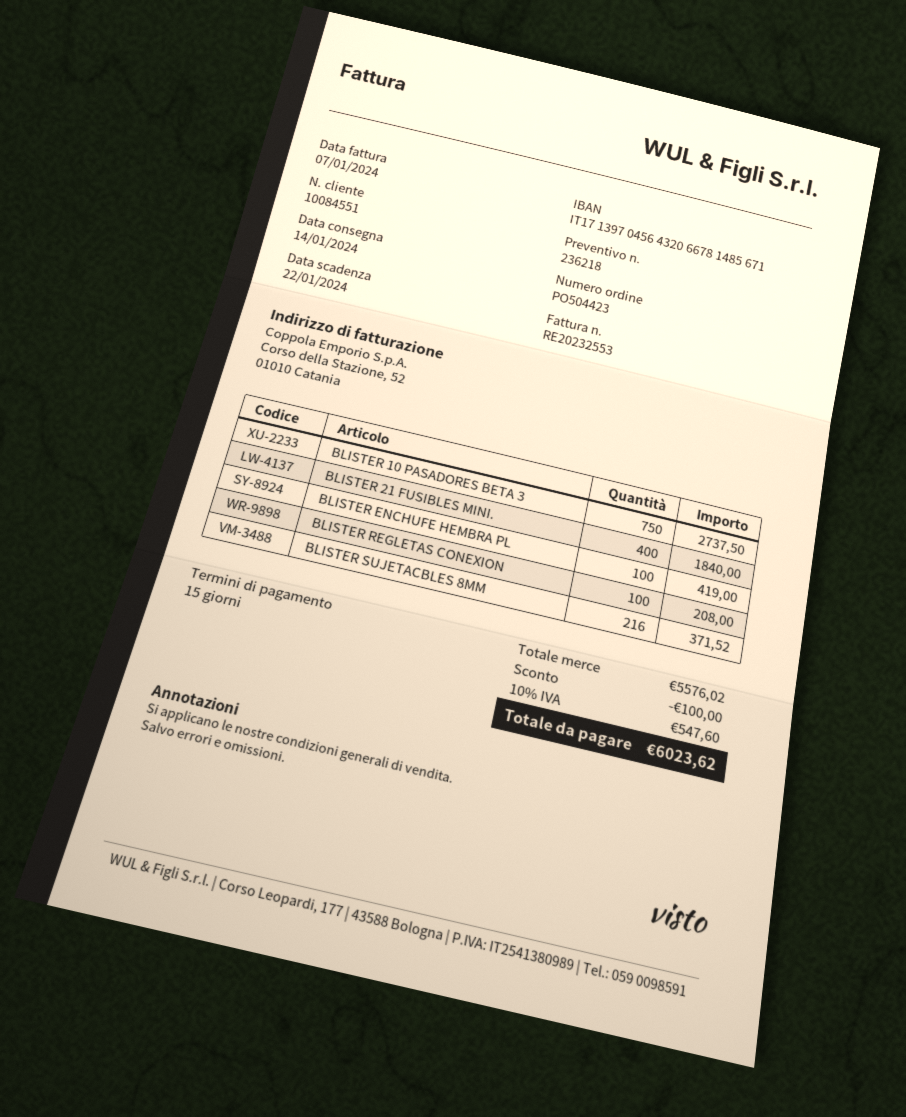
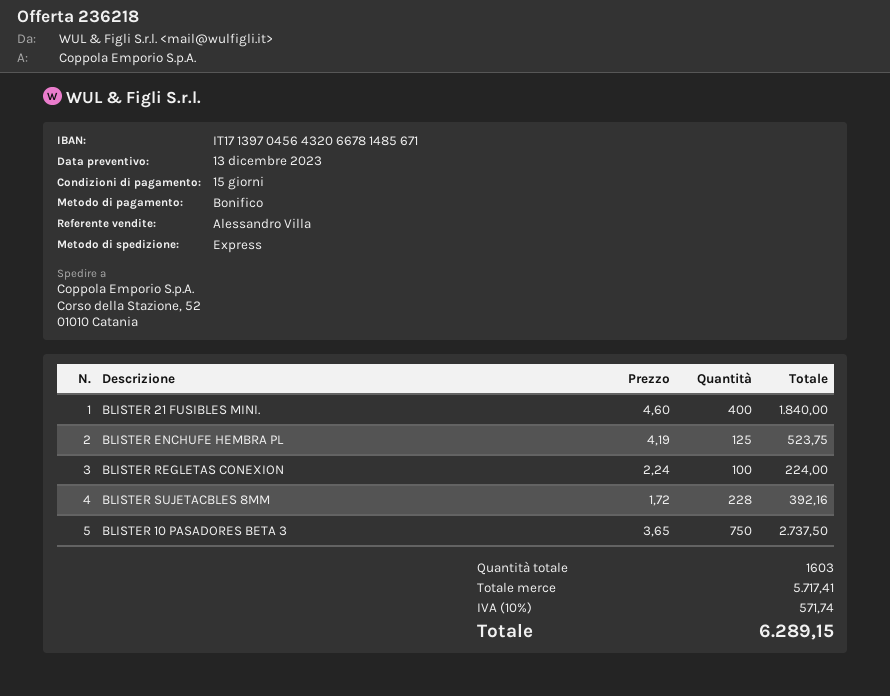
BLISTER ENCHUFE HEMBRA PL: 100 for 419.00 -> 125 for 523.75
BLISTER REGLETAS CONEXION: 100 for 208.00 -> 100 for 224.00
BLISTER SUJETACBLES 8MM: 216 for 371.52 -> 228 for 392.16
subtotal: 5576.02 -> 5717.41
discount: 100.00 -> none
tax: 10% = 547.60 -> 10% = 571.74
total: 6023.62 -> 6289.15

